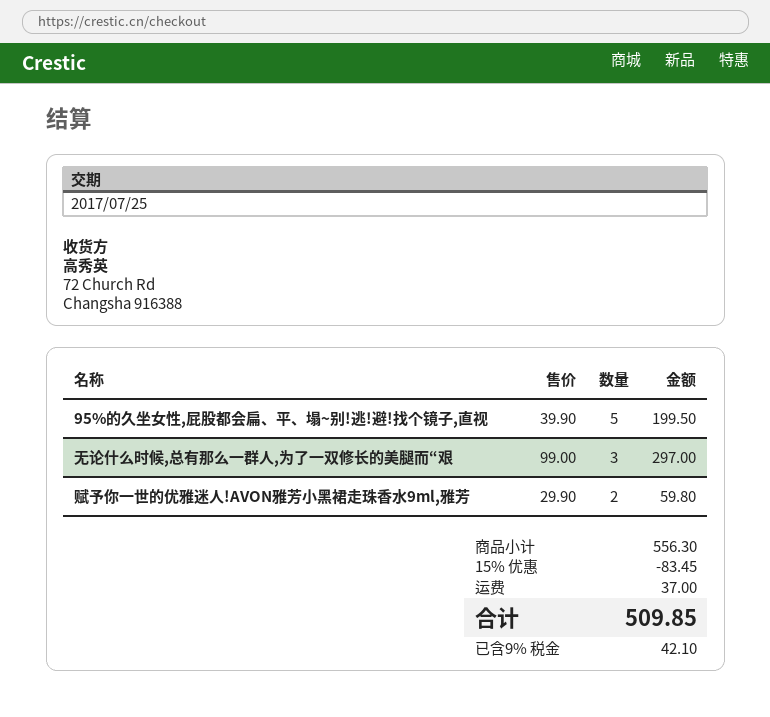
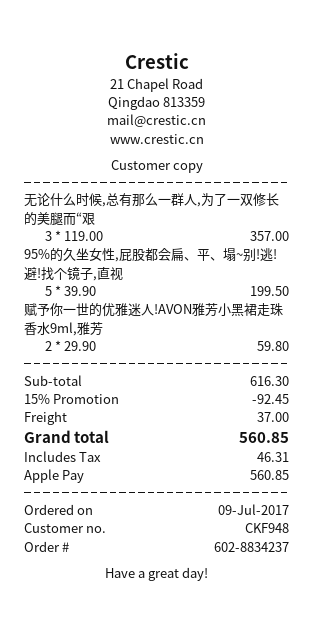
无论什么时候,总有那么一群人,为了一双修长的美腿而“艰: 3 x 99.00 = 297.00 -> 3 x 119.00 = 357.00
subtotal: 556.30 -> 616.30
discount: 15% = 83.45 -> 15% = 92.45
tax: 42.10 -> 46.31
total: 509.85 -> 560.85

